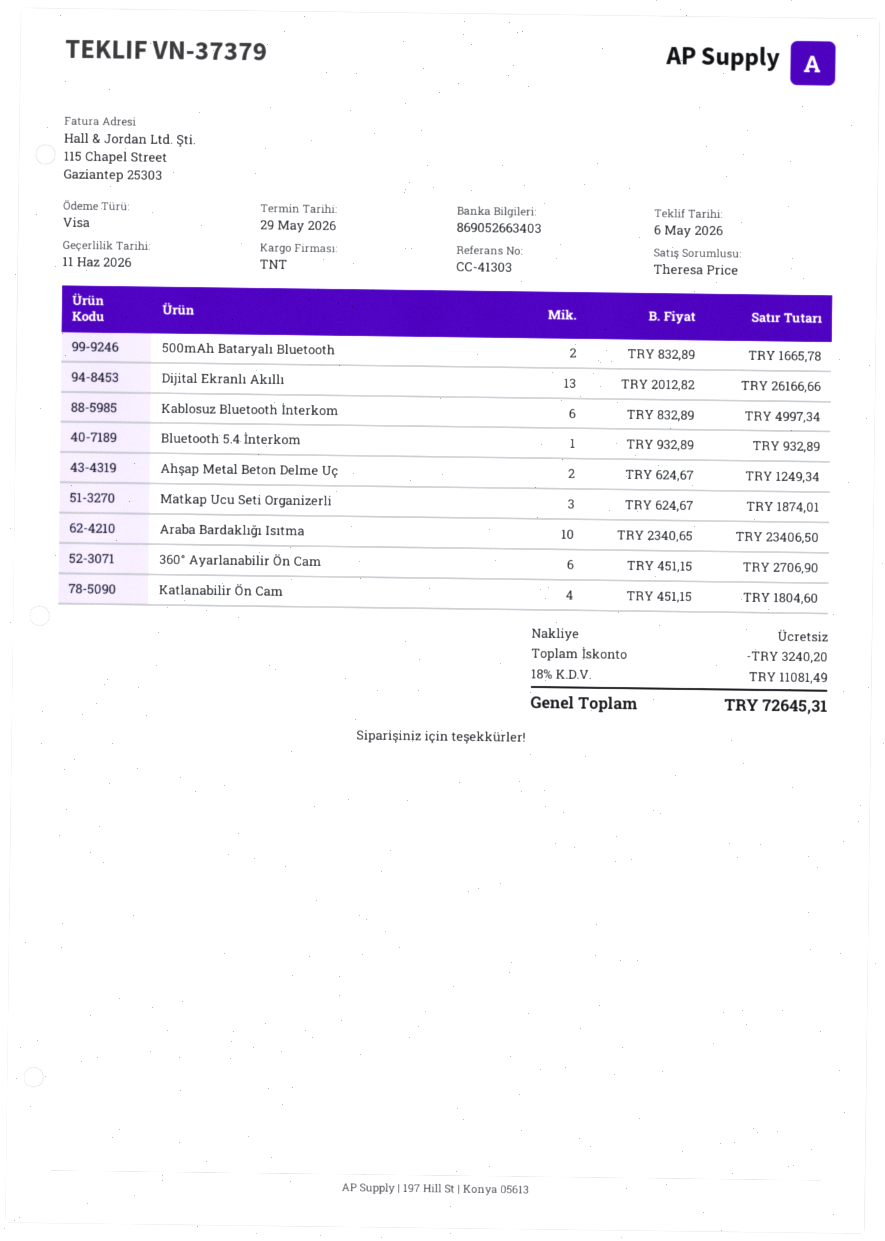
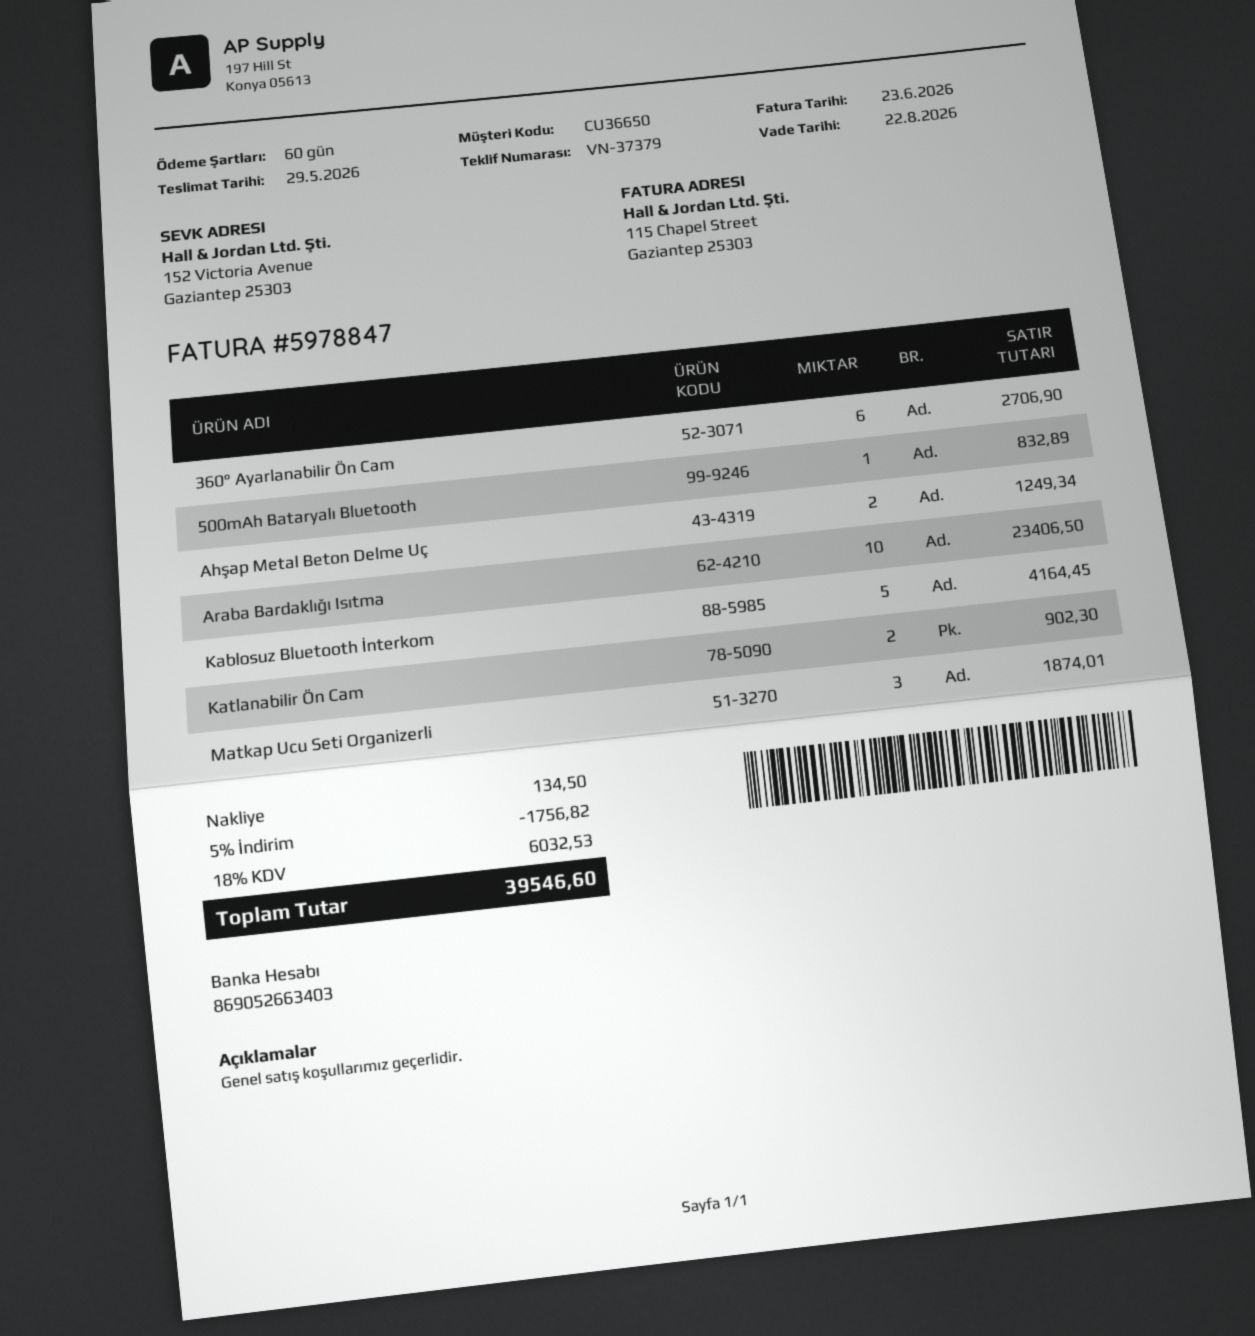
500mAh Bataryalı Bluetooth: 2 for 1665.78 -> 1 for 832.89
Dijital Ekranlı Akıllı: 13 for 26166.66 -> none
Kablosuz Bluetooth İnterkom: 6 for 4997.34 -> 5 for 4164.45
Bluetooth 5.4 İnterkom: 1 for 932.89 -> none
Katlanabilir Ön Cam: 4 for 1804.60 -> 2 for 902.30
discount: 3240.20 -> 1756.82
shipping: 0.00 -> 134.50
tax: 18% = 11081.49 -> 18% = 6032.53
total: 72645.31 -> 39546.60

